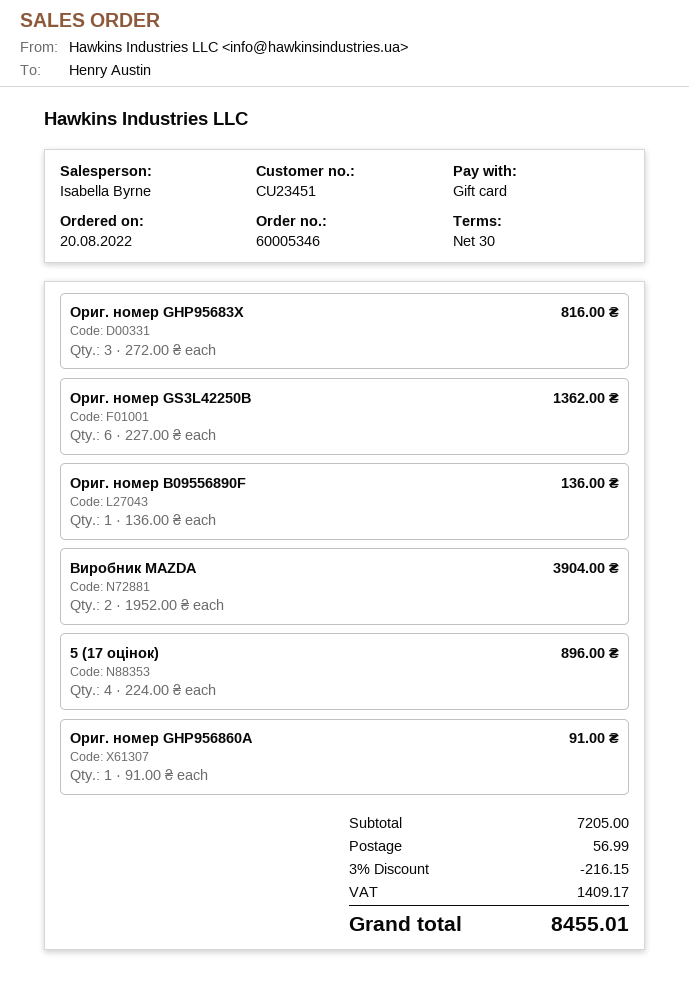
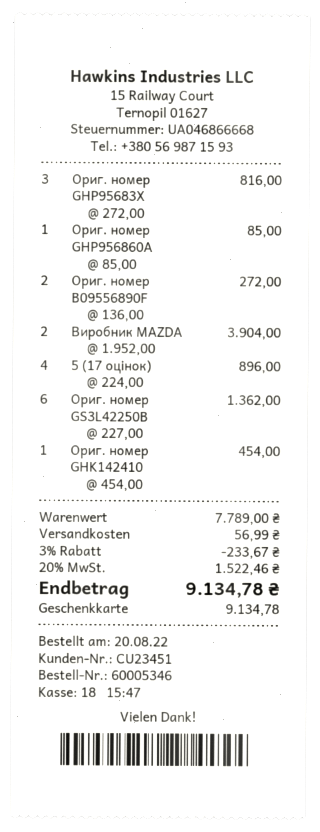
Ориг. номер B09556890F: 1 x 136.00 = 136.00 -> 2 x 136.00 = 272.00
Ориг. номер GHP956860A: 1 x 91.00 = 91.00 -> 1 x 85.00 = 85.00
Ориг. номер GHK142410: none -> 1 x 454.00 = 454.00
subtotal: 7205.00 -> 7789.00
discount: 3% = 216.15 -> 3% = 233.67
tax: 1409.17 -> 1522.46
total: 8455.01 -> 9134.78

